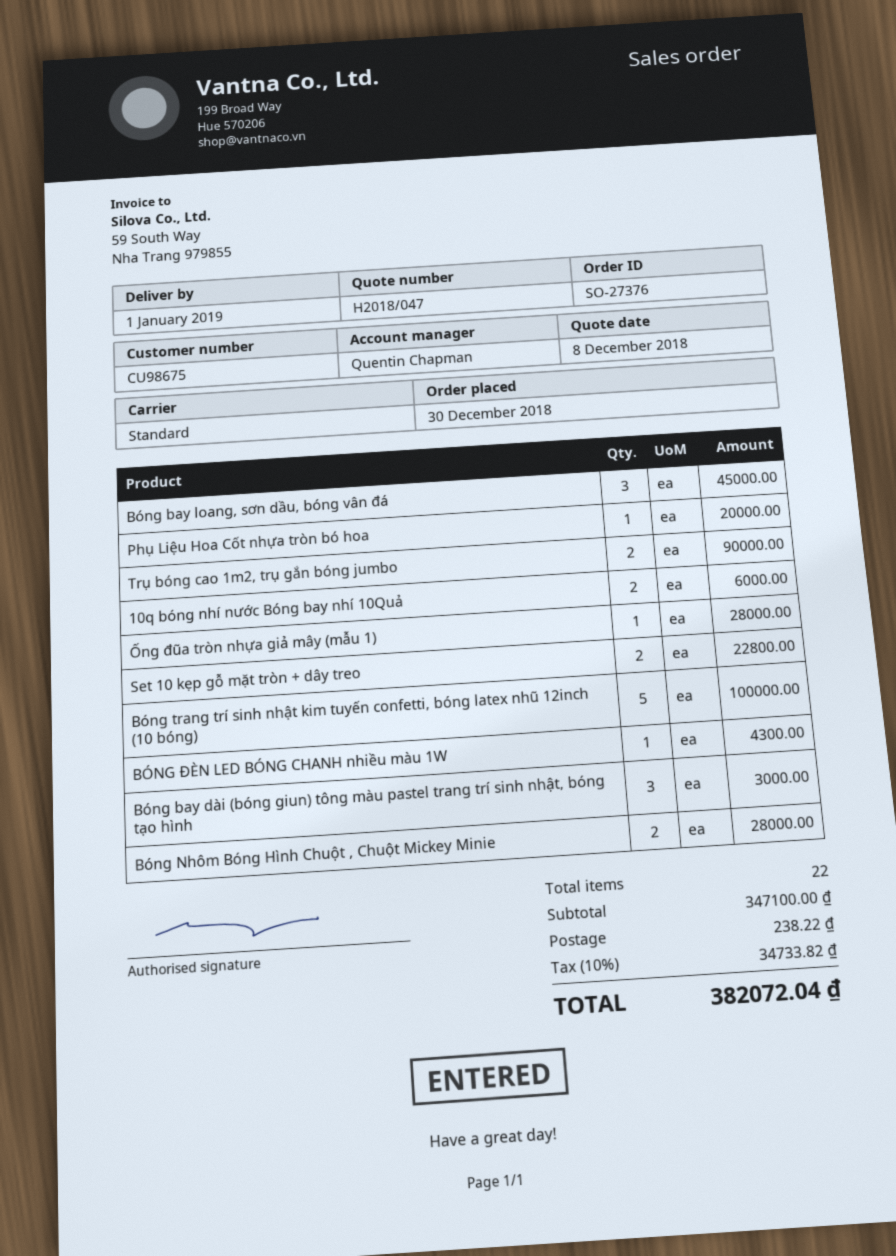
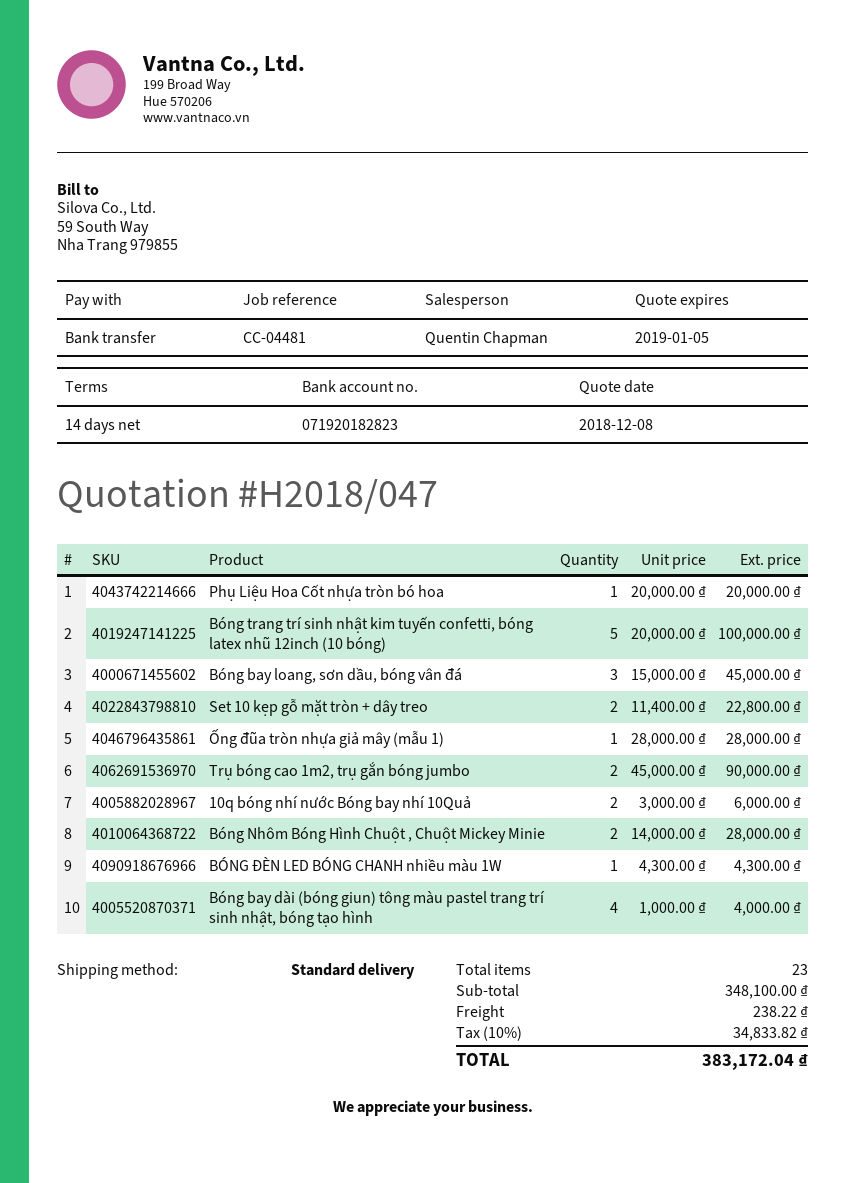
Bóng bay dài (bóng giun) tông màu pastel trang trí sinh nhật, bóng tạo hình: 3 for 3000.00 -> 4 for 4000.00
total quantity: 22 -> 23
subtotal: 347100.00 -> 348100.00
tax: 10% = 34733.82 -> 10% = 34833.82
total: 382072.04 -> 383172.04

